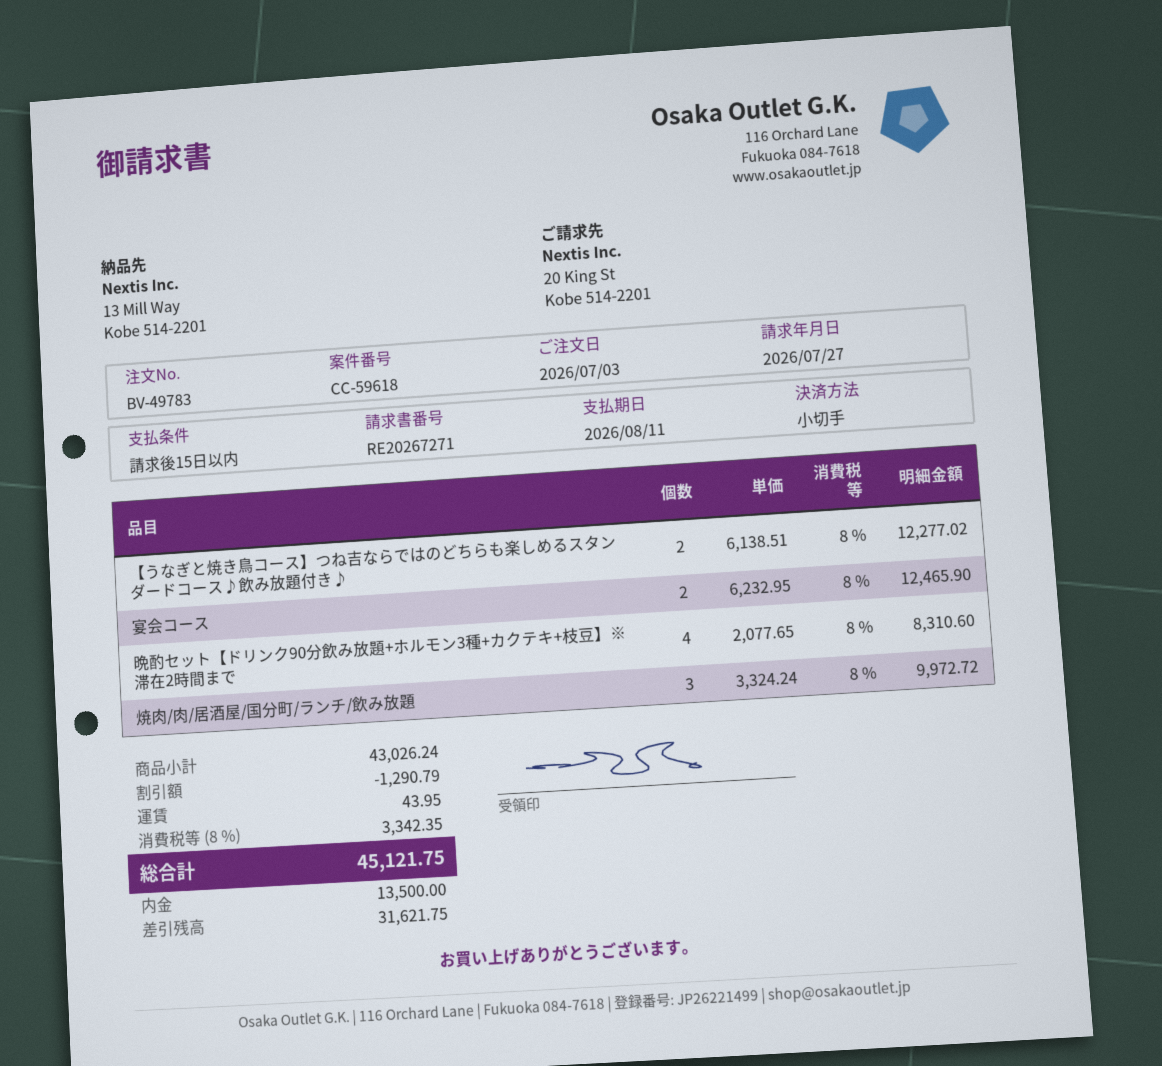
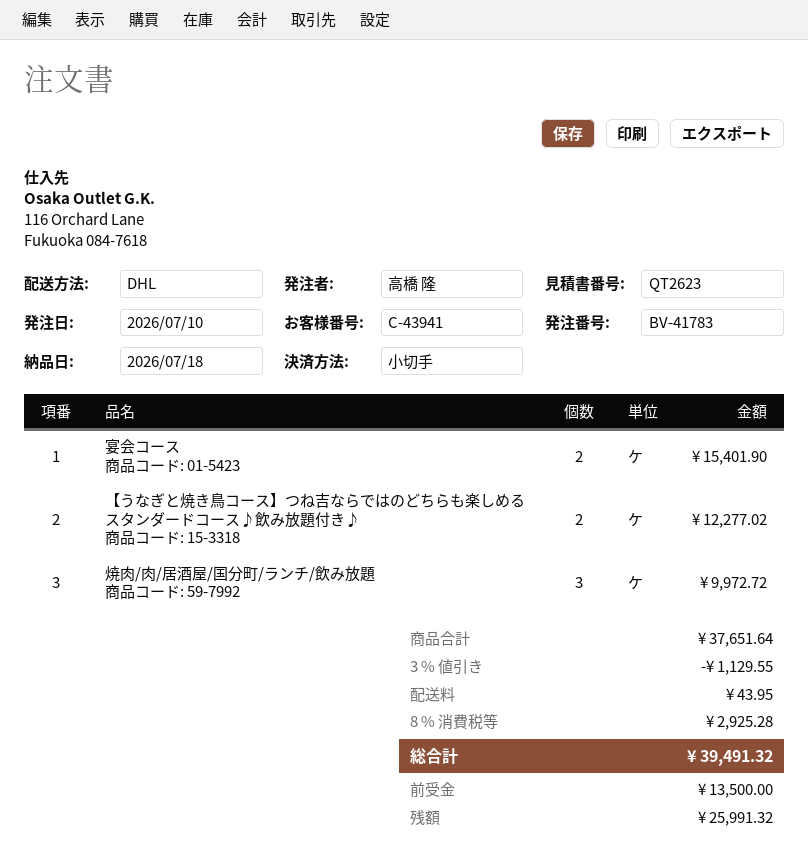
order number: BV-49783 -> BV-41783
order date: 2026-07-03 -> 2026-07-10
宴会コース: 2 for 12465.90 -> 2 for 15401.90
晩酌セット【ドリンク90分飲み放題+ホルモン3種+カクテキ+枝豆】※滞在2時間まで: 4 for 8310.60 -> none
subtotal: 43026.24 -> 37651.64
discount: 1290.79 -> 1129.55
tax: 8% = 3342.35 -> 8% = 2925.28
total: 45121.75 -> 39491.32
balance: 31621.75 -> 25991.32

